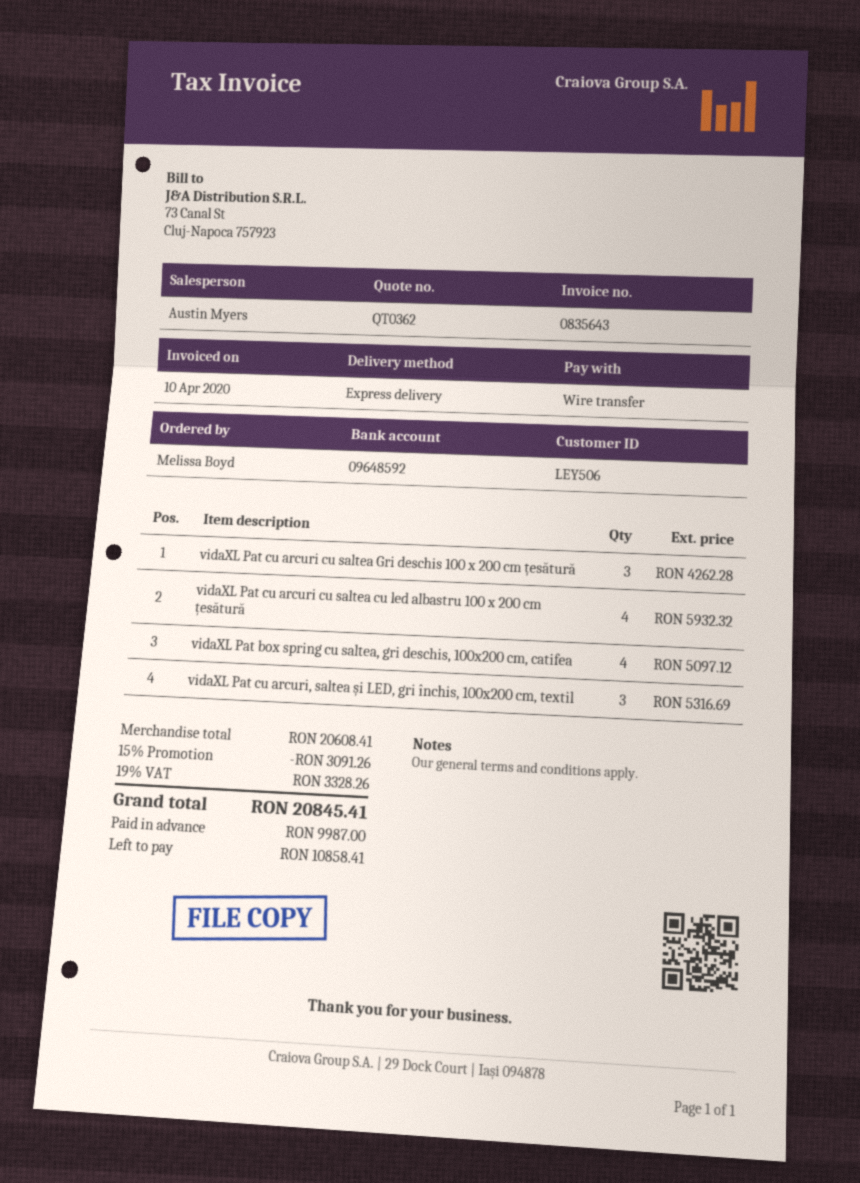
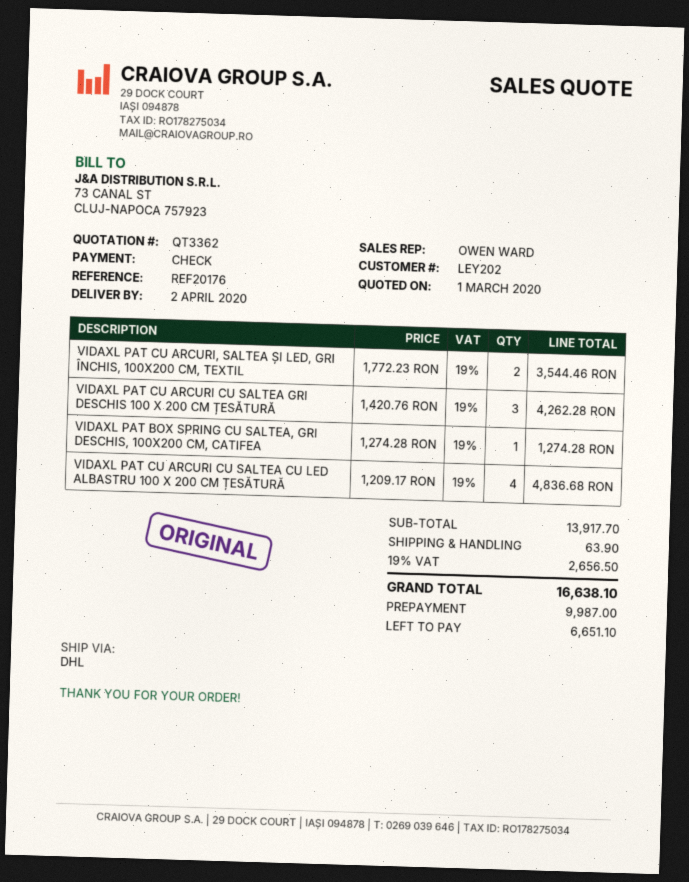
quote number: QT0362 -> QT3362
customer number: LEY506 -> LEY202
sales rep: Austin Myers -> OWEN WARD
payment method: bank transfer -> cheque
shipping method: express -> DHL
vidaXL Pat cu arcuri cu saltea cu led albastru 100 x 200 cm țesătură: 4 for 5932.32 -> 4 for 4836.68
vidaXL Pat box spring cu saltea, gri deschis, 100x200 cm, catifea: 4 for 5097.12 -> 1 for 1274.28
vidaXL Pat cu arcuri, saltea și LED, gri închis, 100x200 cm, textil: 3 for 5316.69 -> 2 for 3544.46
subtotal: 20608.41 -> 13917.70
discount: 15% = 3091.26 -> none
shipping: none -> 63.90
tax: 19% = 3328.26 -> 19% = 2656.50
total: 20845.41 -> 16638.10
balance: 10858.41 -> 6651.10

